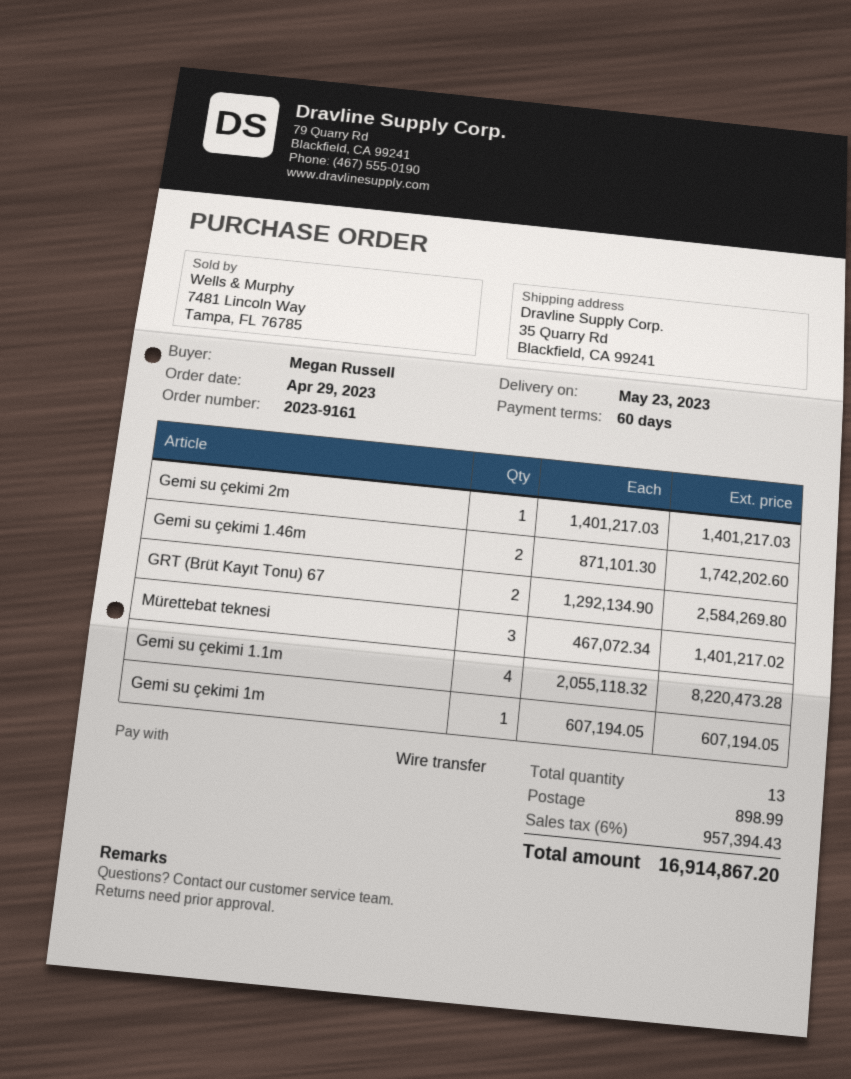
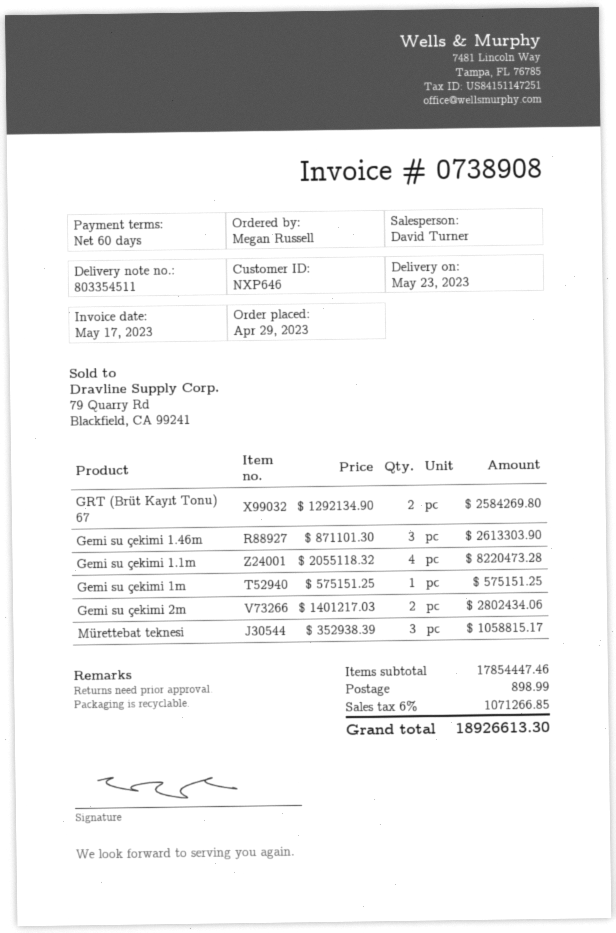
Gemi su çekimi 2m: 1 x 1401217.03 = 1401217.03 -> 2 x 1401217.03 = 2802434.06
Gemi su çekimi 1.46m: 2 x 871101.30 = 1742202.60 -> 3 x 871101.30 = 2613303.90
Mürettebat teknesi: 3 x 467072.34 = 1401217.02 -> 3 x 352938.39 = 1058815.17
Gemi su çekimi 1m: 1 x 607194.05 = 607194.05 -> 1 x 575151.25 = 575151.25
tax: 6% = 957394.43 -> 6% = 1071266.85
total: 16914867.20 -> 18926613.30

